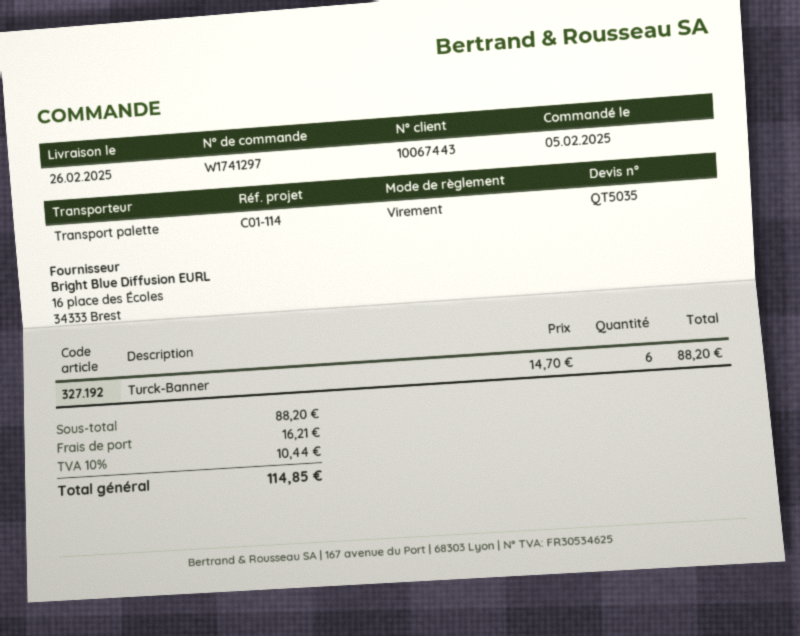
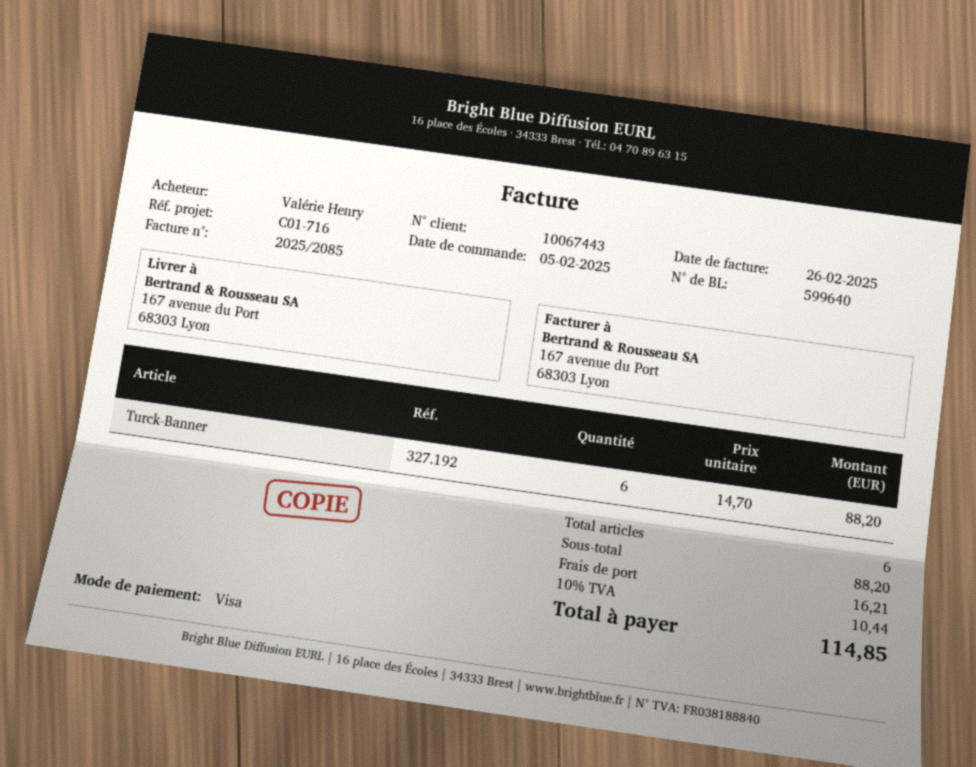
reference: C01-114 -> C01-716
payment method: bank transfer -> Visa

